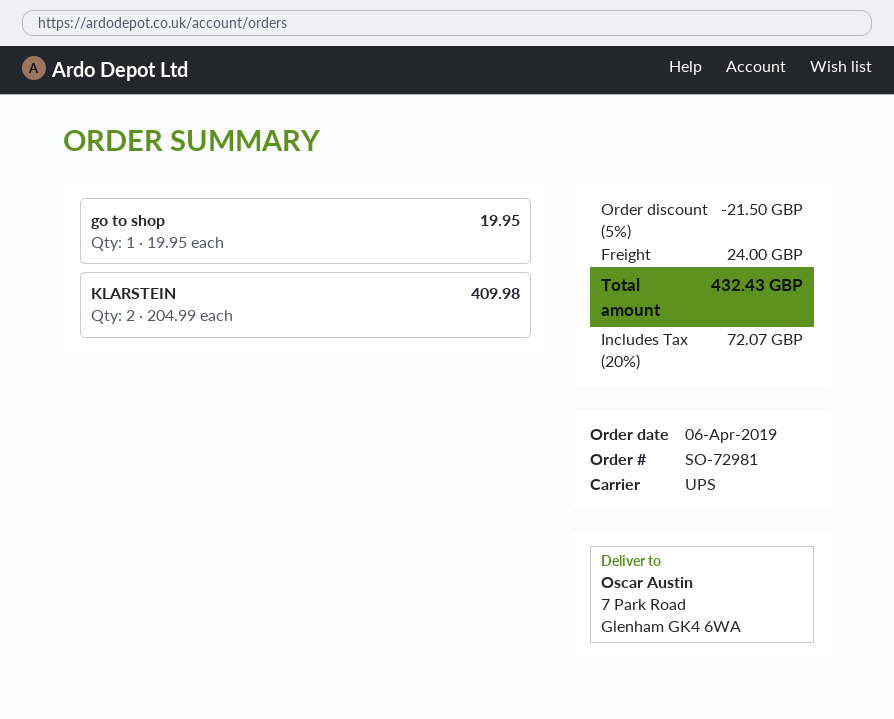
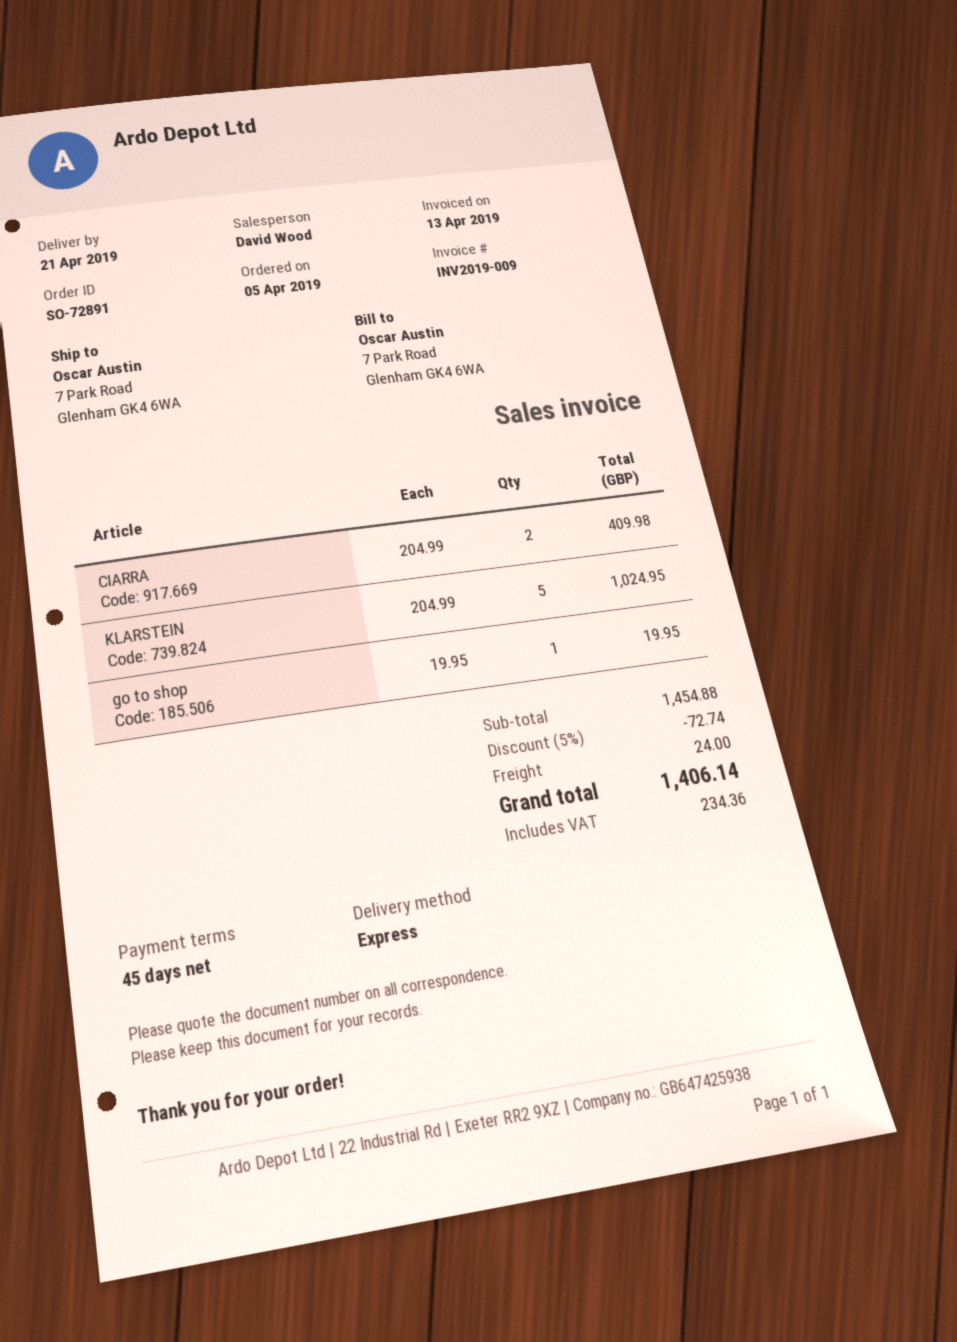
order number: SO-72981 -> SO-72891
order date: 2019-04-06 -> 2019-04-05
shipping method: UPS -> express
KLARSTEIN: 2 x 204.99 = 409.98 -> 5 x 204.99 = 1024.95
CIARRA: none -> 2 x 204.99 = 409.98
discount: 5% = 21.50 -> 5% = 72.74
tax: 72.07 -> 234.36
total: 432.43 -> 1406.14

